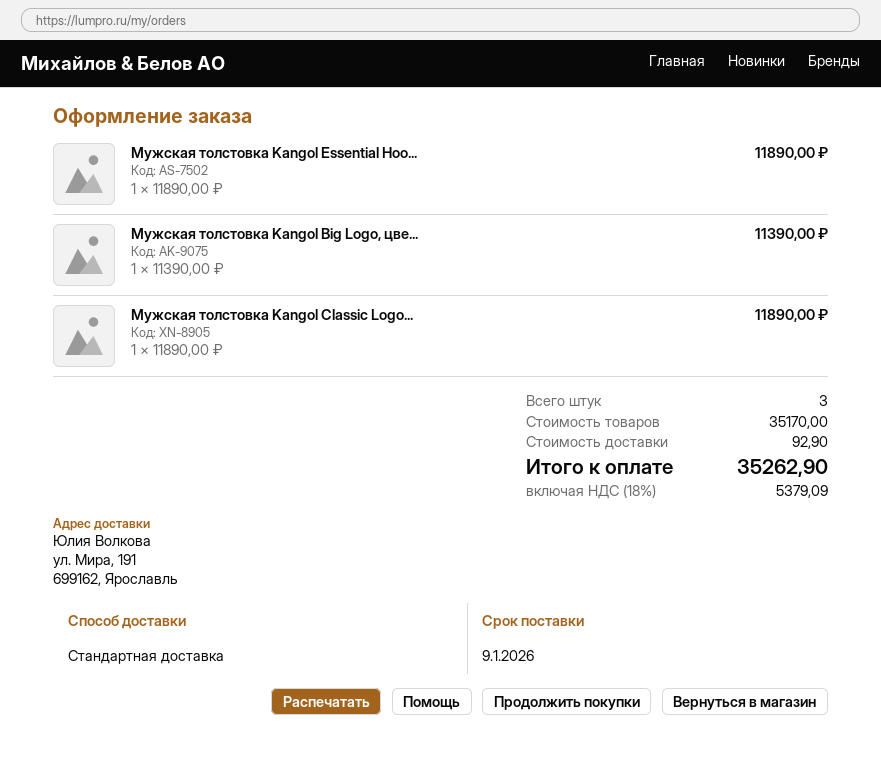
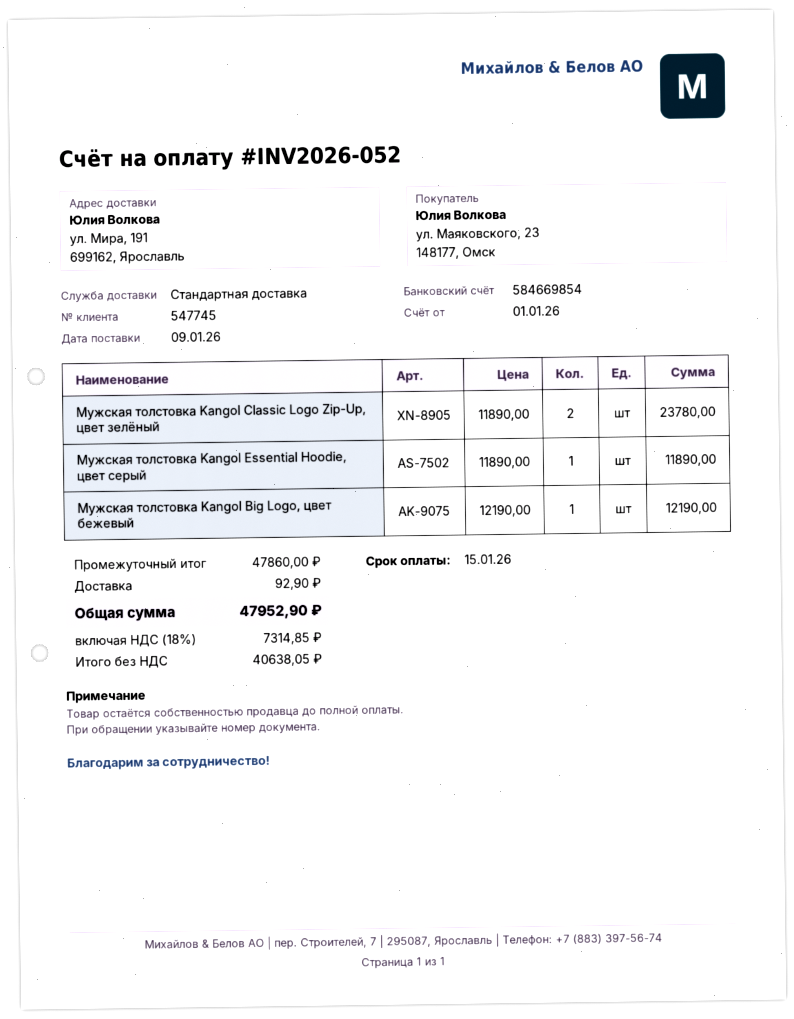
Мужская толстовка Kangol Big Logo, цве...: 1 x 11390.00 = 11390.00 -> 1 x 12190.00 = 12190.00
Мужская толстовка Kangol Classic Logo...: 1 x 11890.00 = 11890.00 -> 2 x 11890.00 = 23780.00
subtotal: 35170.00 -> 47860.00
tax: 18% = 5379.09 -> 18% = 7314.85
total: 35262.90 -> 47952.90

